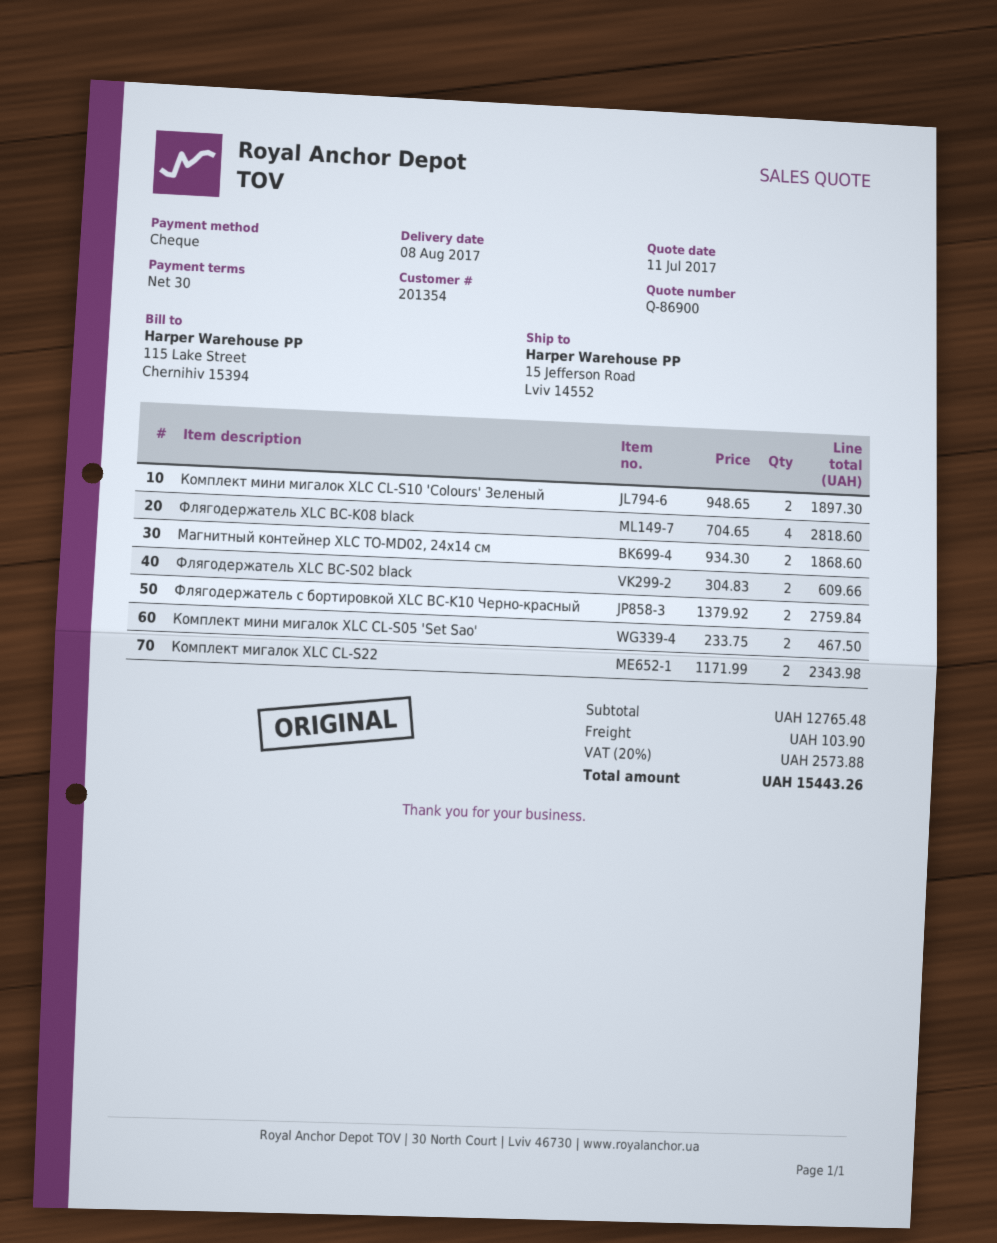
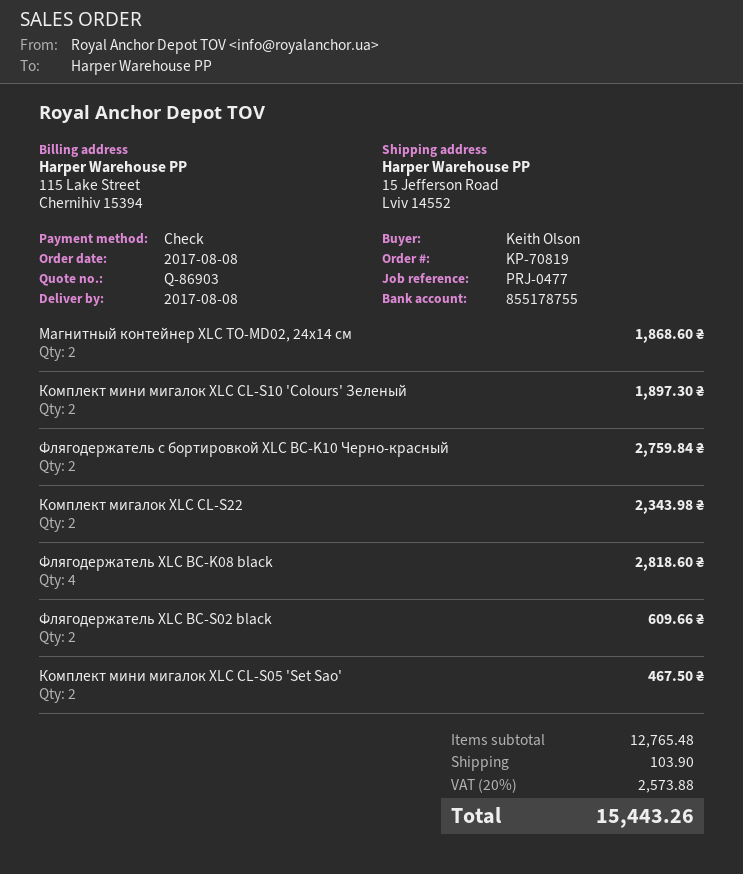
quote number: Q-86900 -> Q-86903

